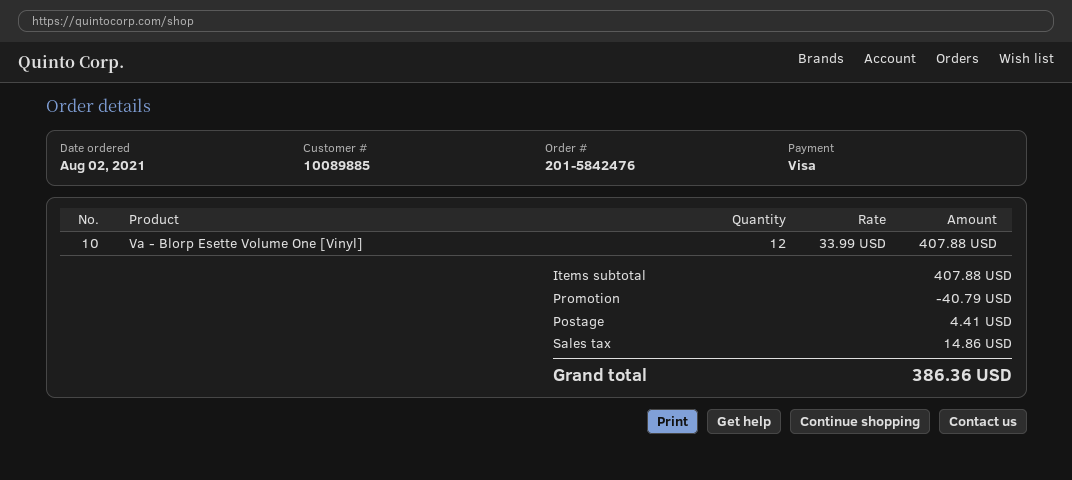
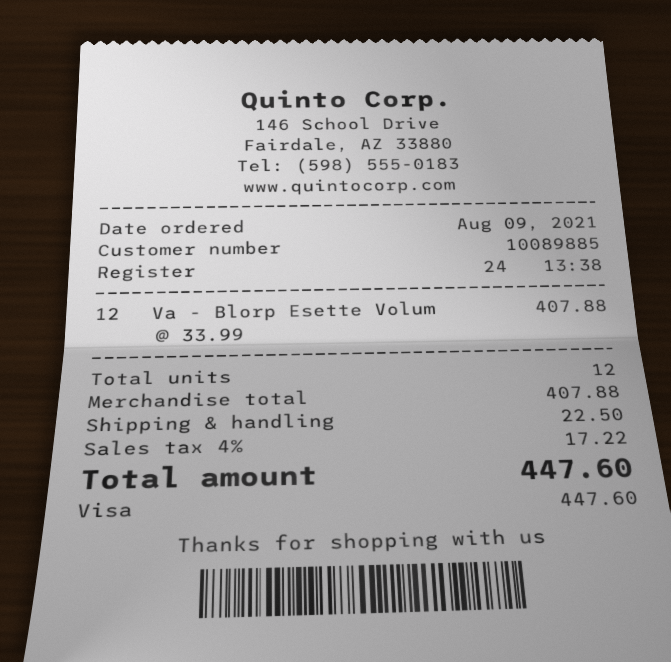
order date: 2021-08-02 -> 2021-08-09
discount: 40.79 -> none
shipping: 4.41 -> 22.50
tax: 14.86 -> 17.22
total: 386.36 -> 447.60

